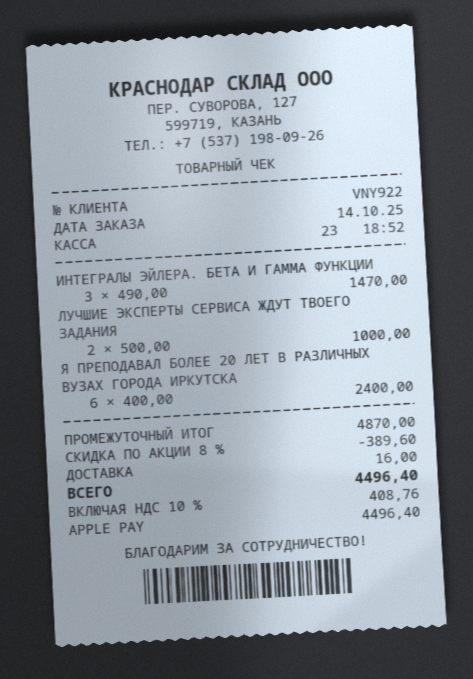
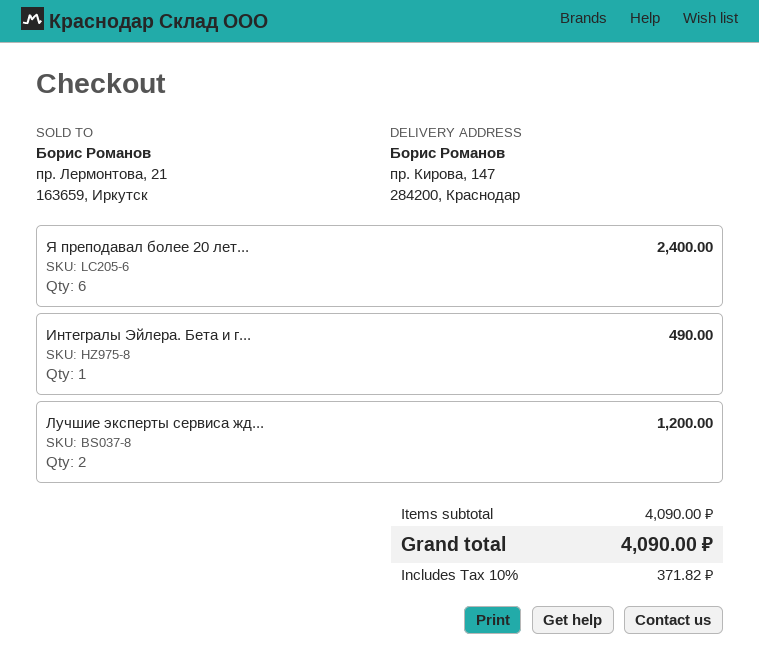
ИНТЕГРАЛЫ ЭЙЛЕРА. БЕТА И ГАММА ФУНКЦИИ: 3 for 1470.00 -> 1 for 490.00
ЛУЧШИЕ ЭКСПЕРТЫ СЕРВИСА ЖДУТ ТВОЕГО ЗАДАНИЯ: 2 for 1000.00 -> 2 for 1200.00
subtotal: 4870.00 -> 4090.00
discount: 8% = 389.60 -> none
shipping: 16.00 -> none
tax: 10% = 408.76 -> 10% = 371.82
total: 4496.40 -> 4090.00

